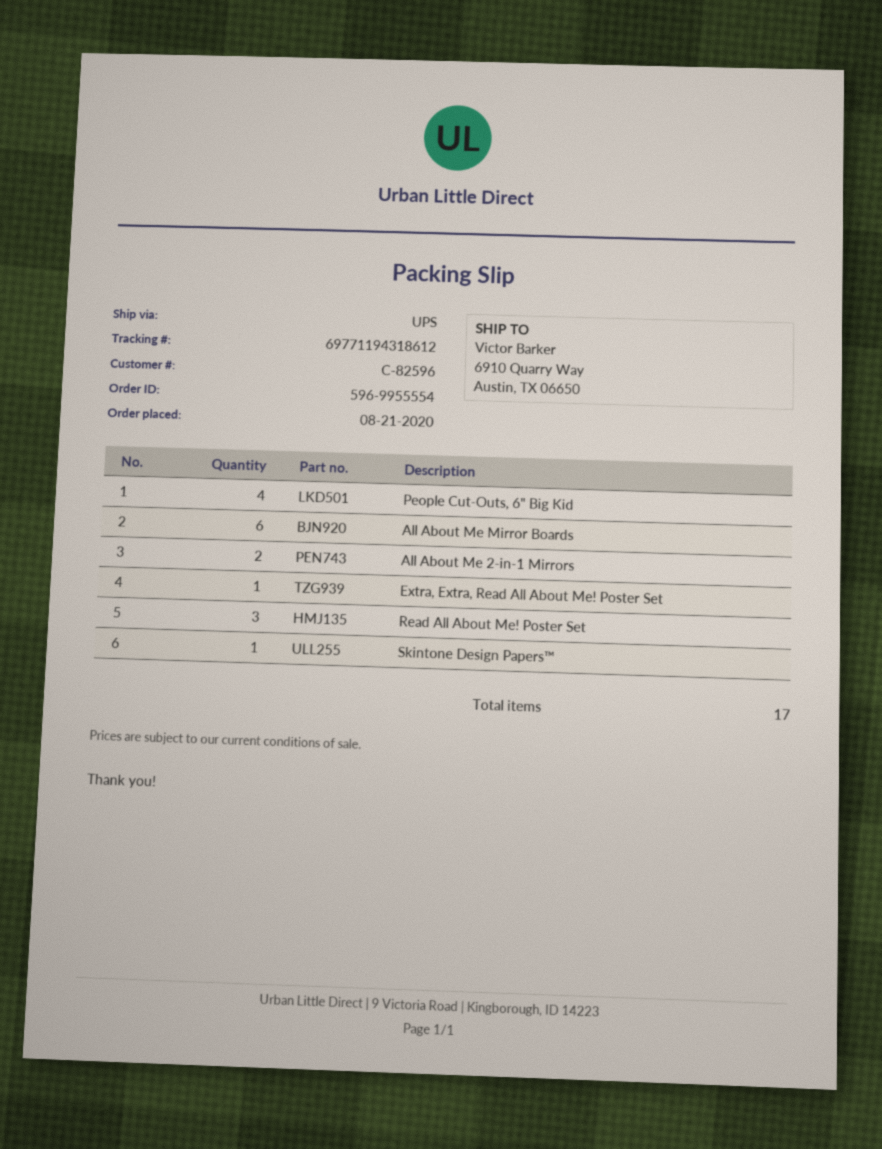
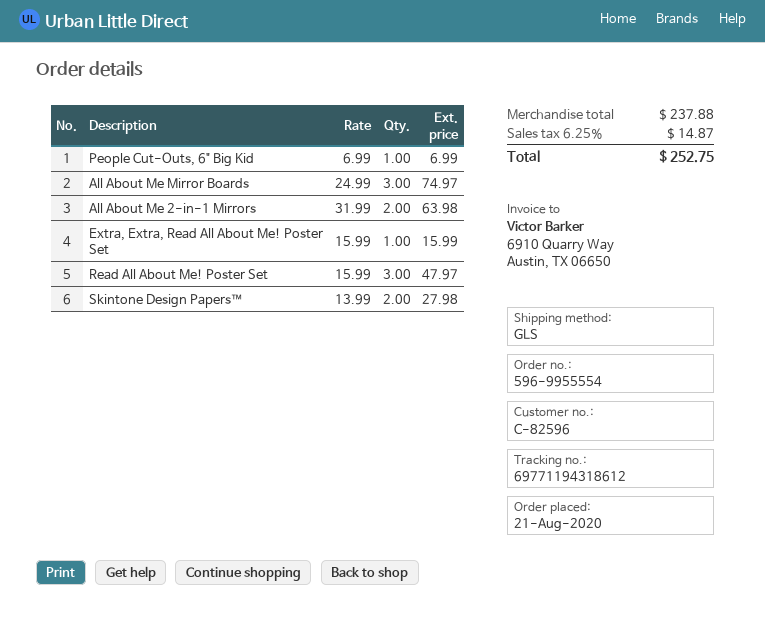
shipping method: UPS -> GLS
People Cut-Outs, 6" Big Kid: 4 -> 1
All About Me Mirror Boards: 6 -> 3
Skintone Design Papers™: 1 -> 2

